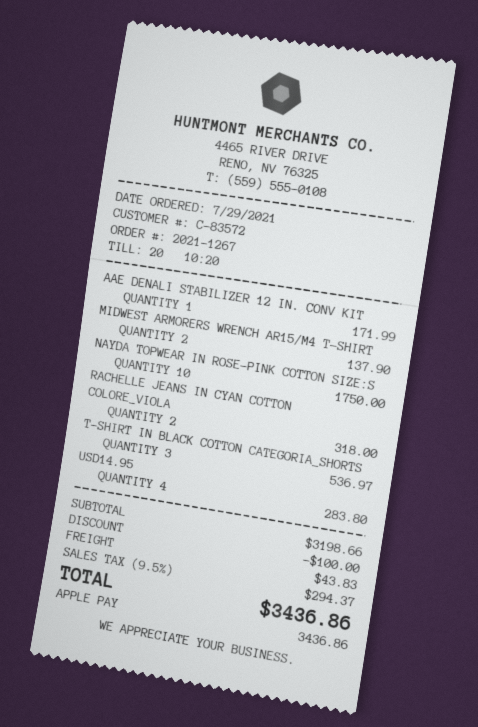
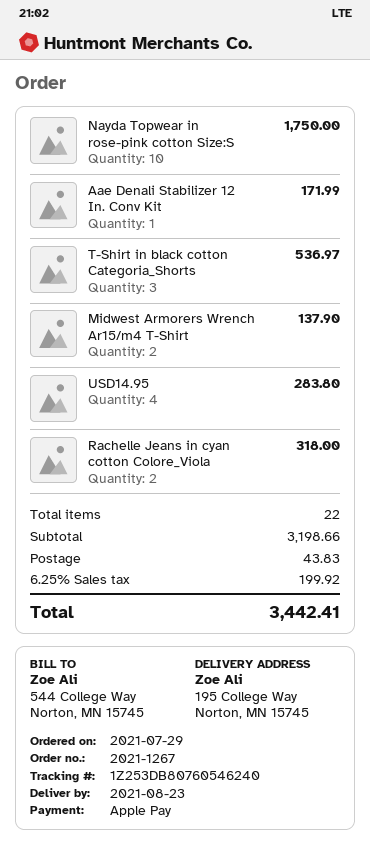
discount: 100.00 -> none
tax: 9.5% = 294.37 -> 6.25% = 199.92
total: 3436.86 -> 3442.41

